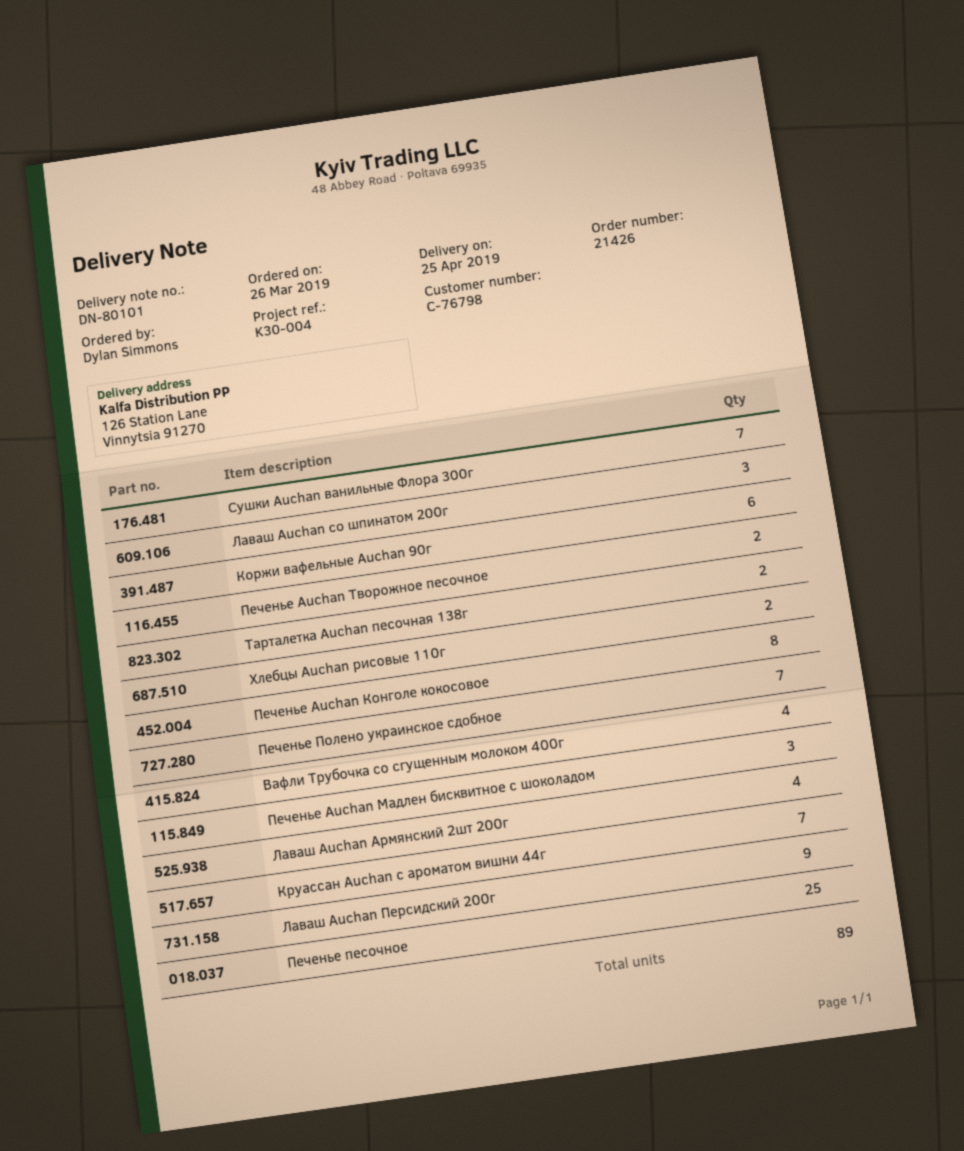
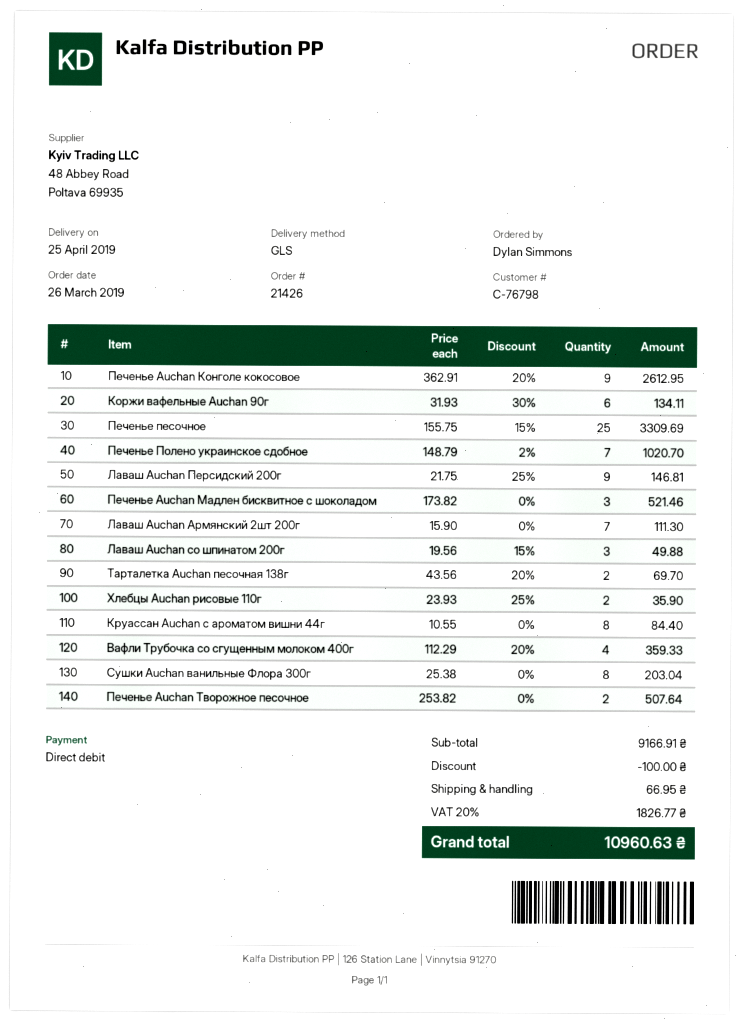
Сушки Auchan ванильные Флора 300г: 7 -> 8
Печенье Auchan Конголе кокосовое: 8 -> 9
Лаваш Auchan Армянский 2шт 200г: 4 -> 7
Круассан Auchan с ароматом вишни 44г: 7 -> 8

